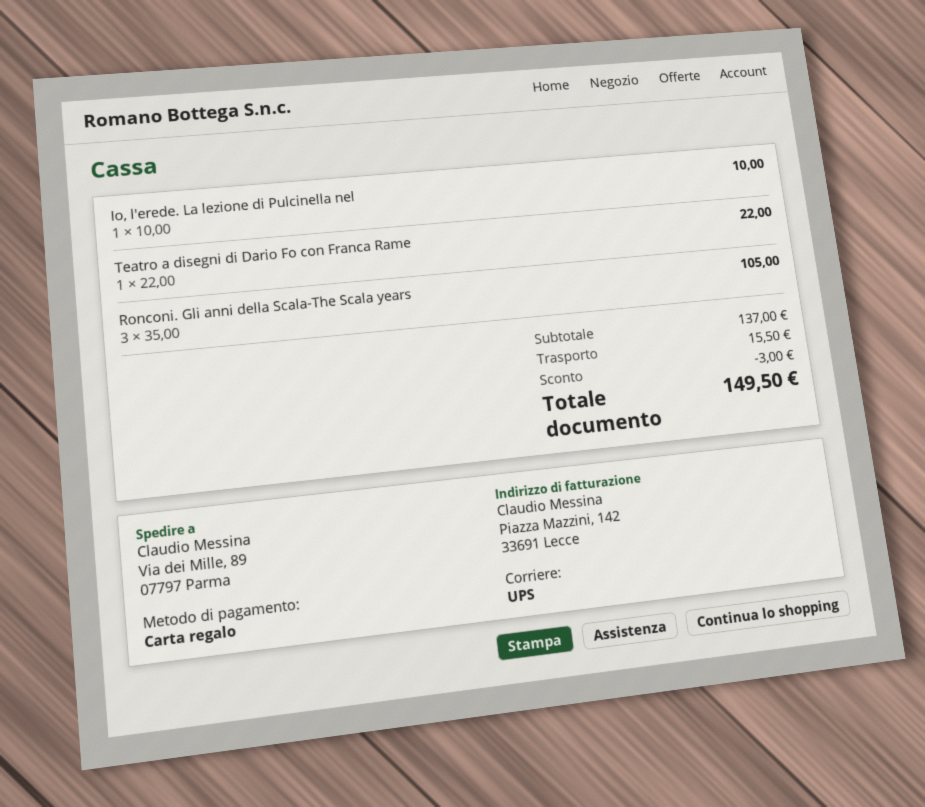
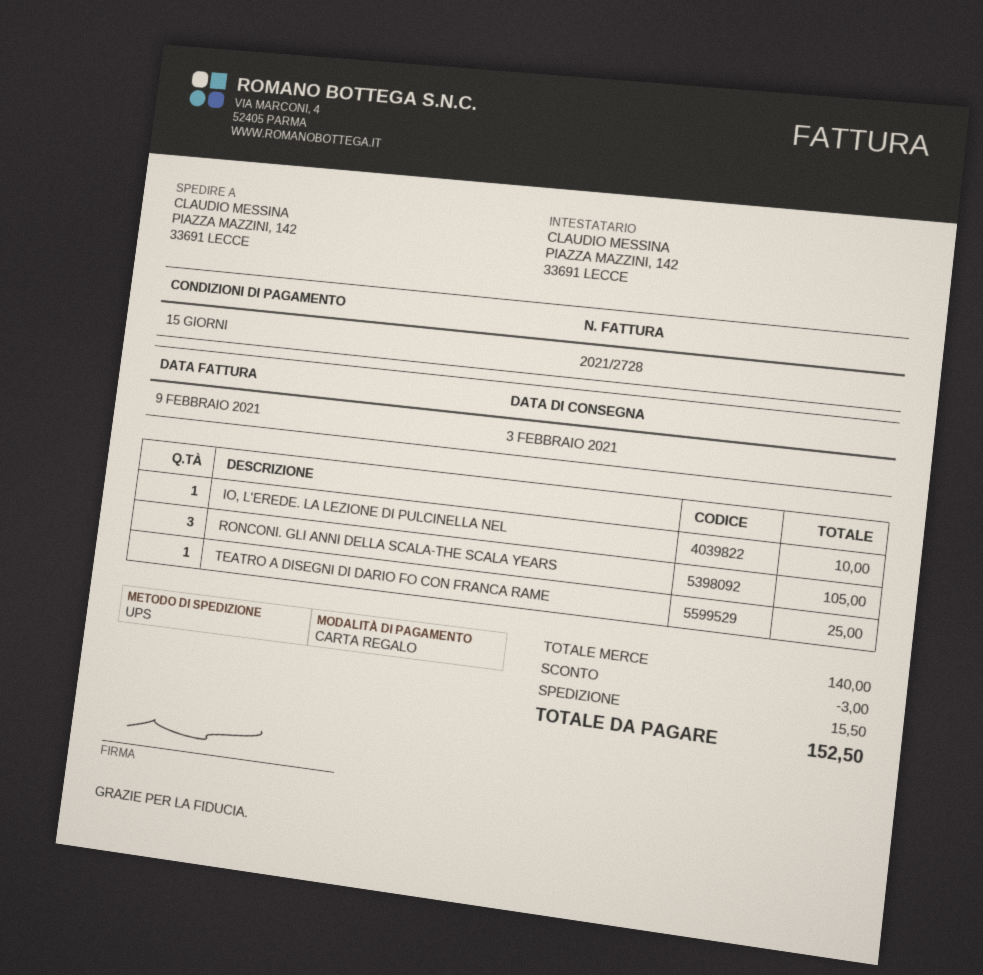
ship to: Via dei Mille, 89, 07797 Parma -> PIAZZA MAZZINI, 142, 33691 LECCE
Teatro a disegni di Dario Fo con Franca Rame: 1 for 22.00 -> 1 for 25.00
subtotal: 137.00 -> 140.00
total: 149.50 -> 152.50

